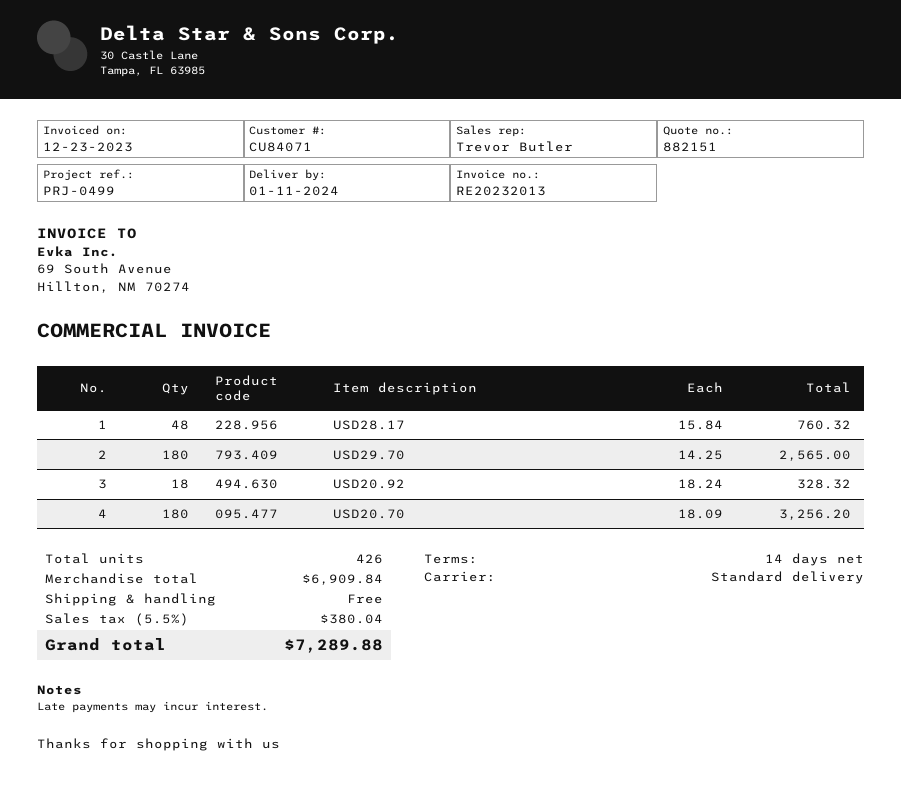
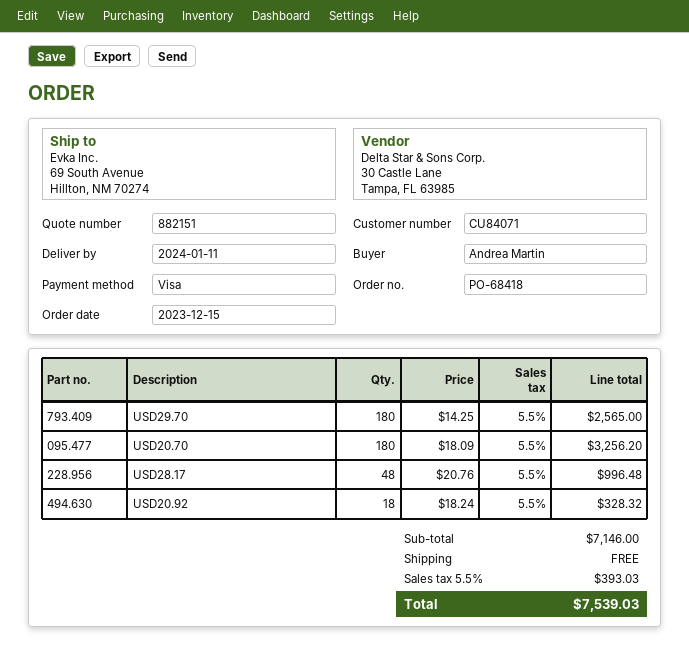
USD28.17: 48 x 15.84 = 760.32 -> 48 x 20.76 = 996.48
subtotal: 6909.84 -> 7146.00
tax: 5.5% = 380.04 -> 5.5% = 393.03
total: 7289.88 -> 7539.03

